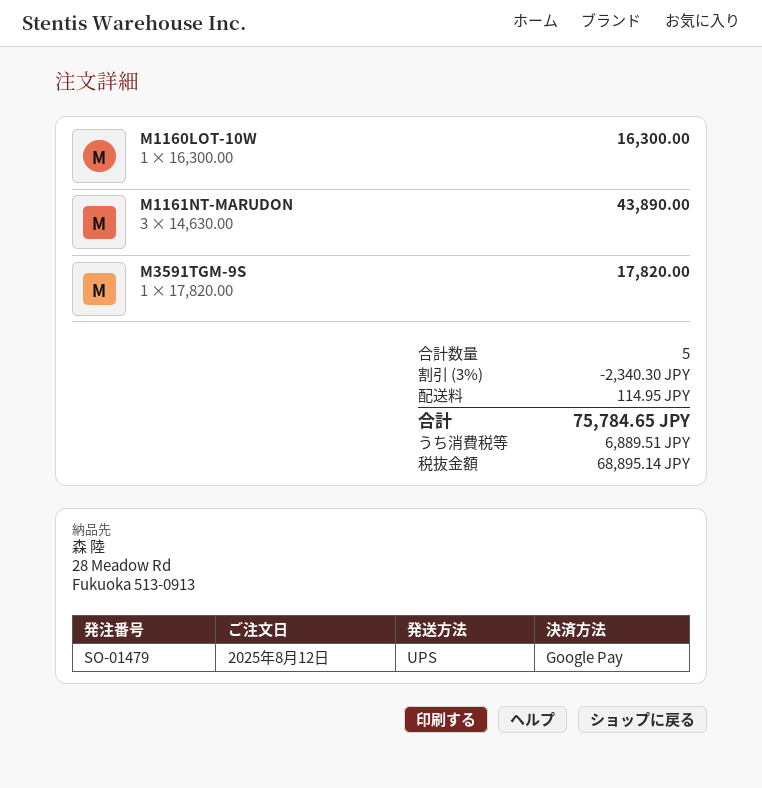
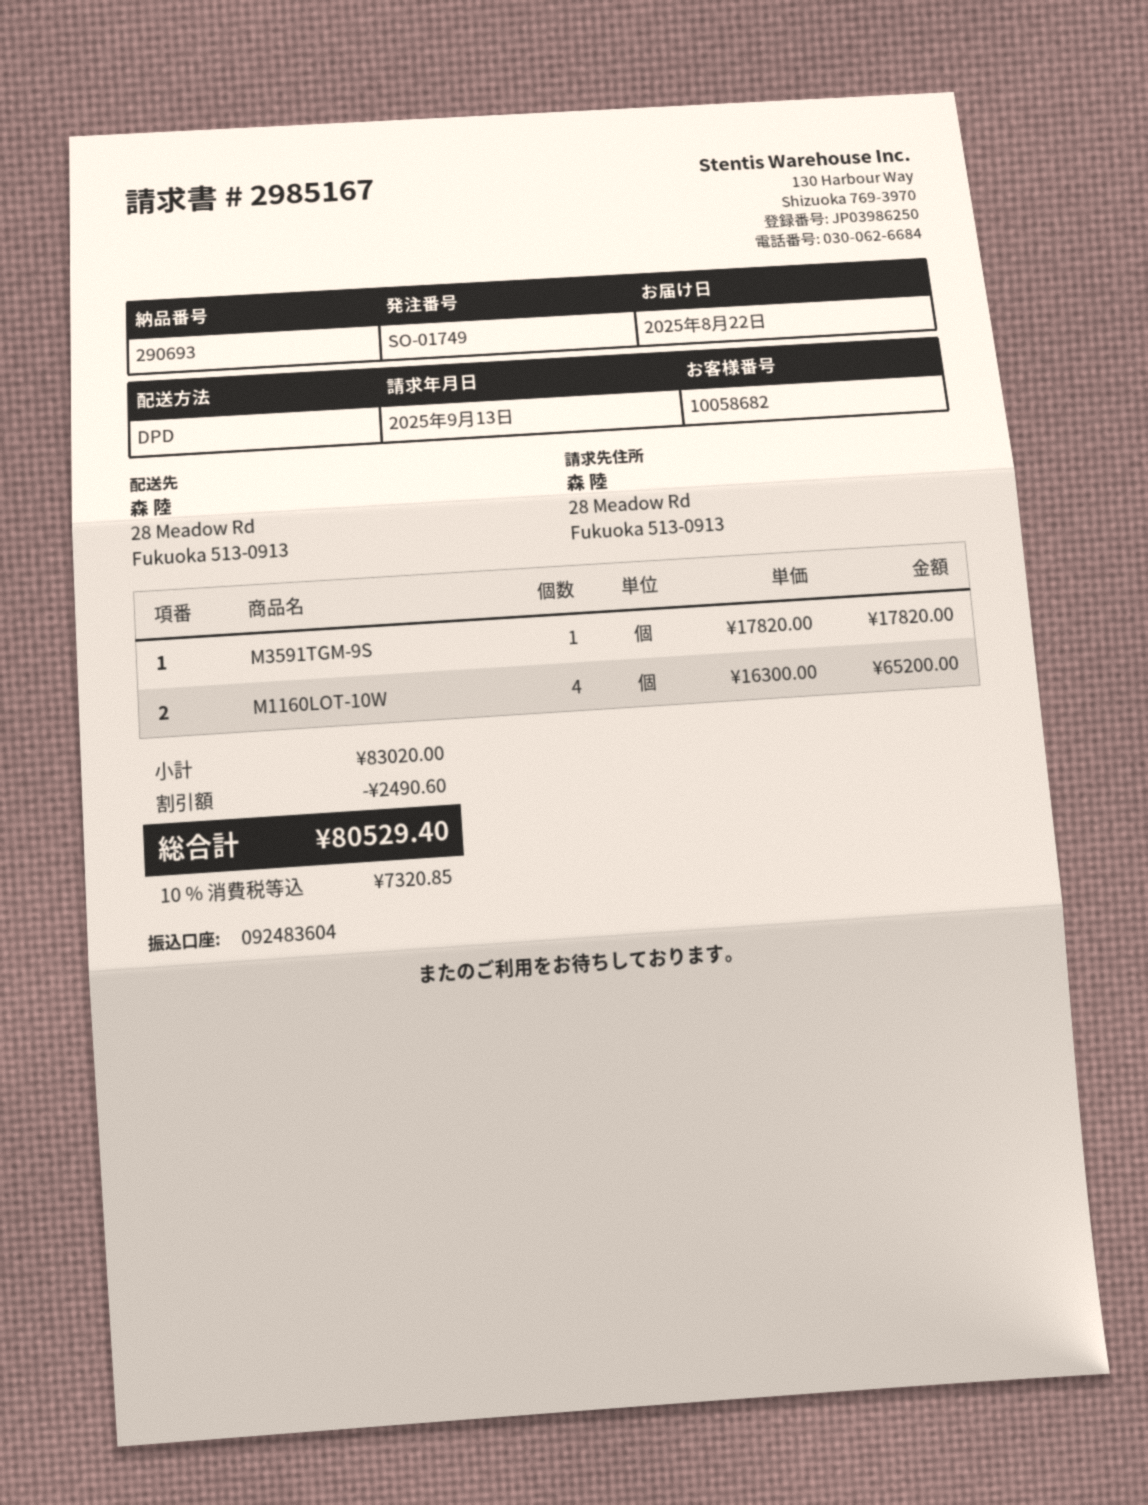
order number: SO-01479 -> SO-01749
shipping method: UPS -> DPD
M1160LOT-10W: 1 x 16300.00 = 16300.00 -> 4 x 16300.00 = 65200.00
M1161NT-MARUDON: 3 x 14630.00 = 43890.00 -> none
discount: 2340.30 -> 2490.60
shipping: 114.95 -> none
tax: 6889.51 -> 7320.85
total: 75784.65 -> 80529.40

